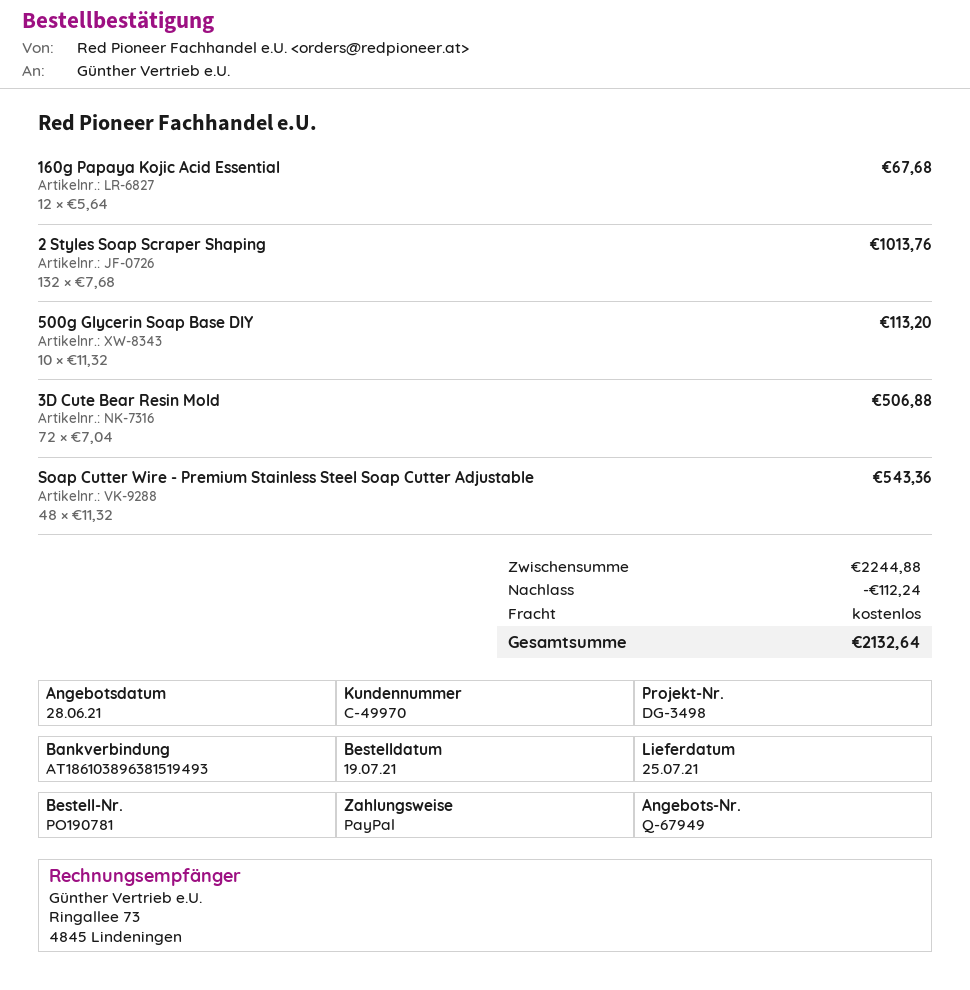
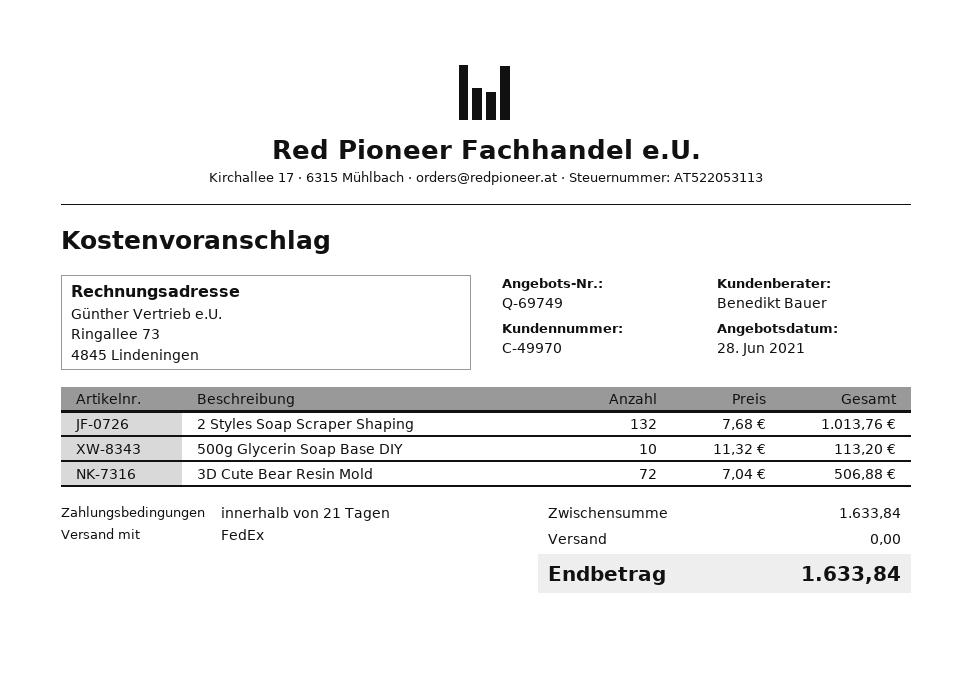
quote number: Q-67949 -> Q-69749
160g Papaya Kojic Acid Essential: 12 x 5.64 = 67.68 -> none
Soap Cutter Wire - Premium Stainless Steel Soap Cutter Adjustable: 48 x 11.32 = 543.36 -> none
subtotal: 2244.88 -> 1633.84
discount: 112.24 -> none
total: 2132.64 -> 1633.84

